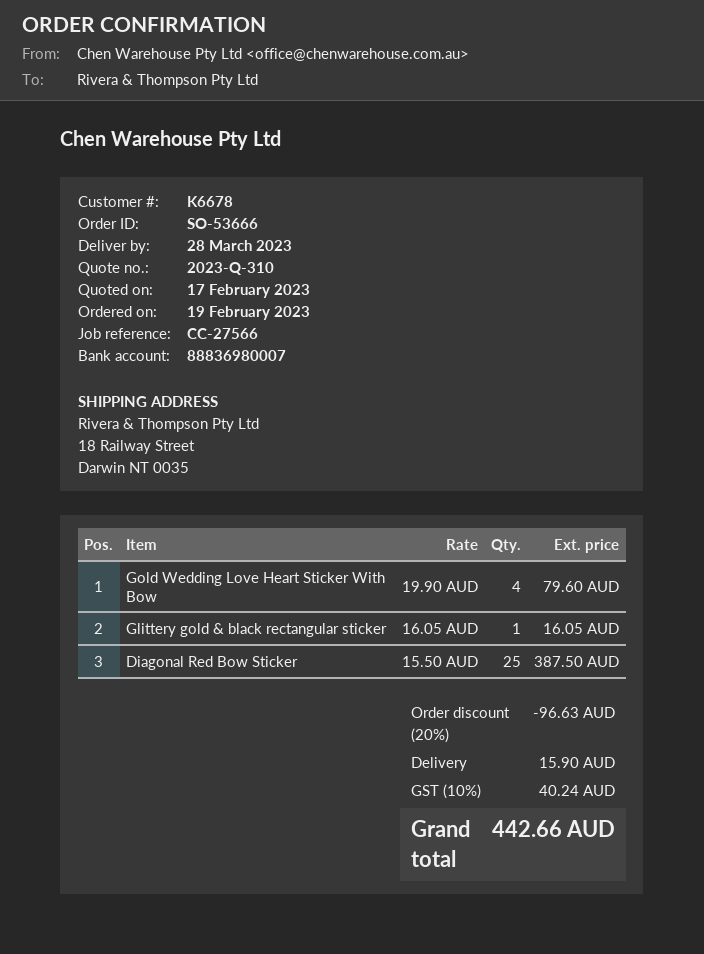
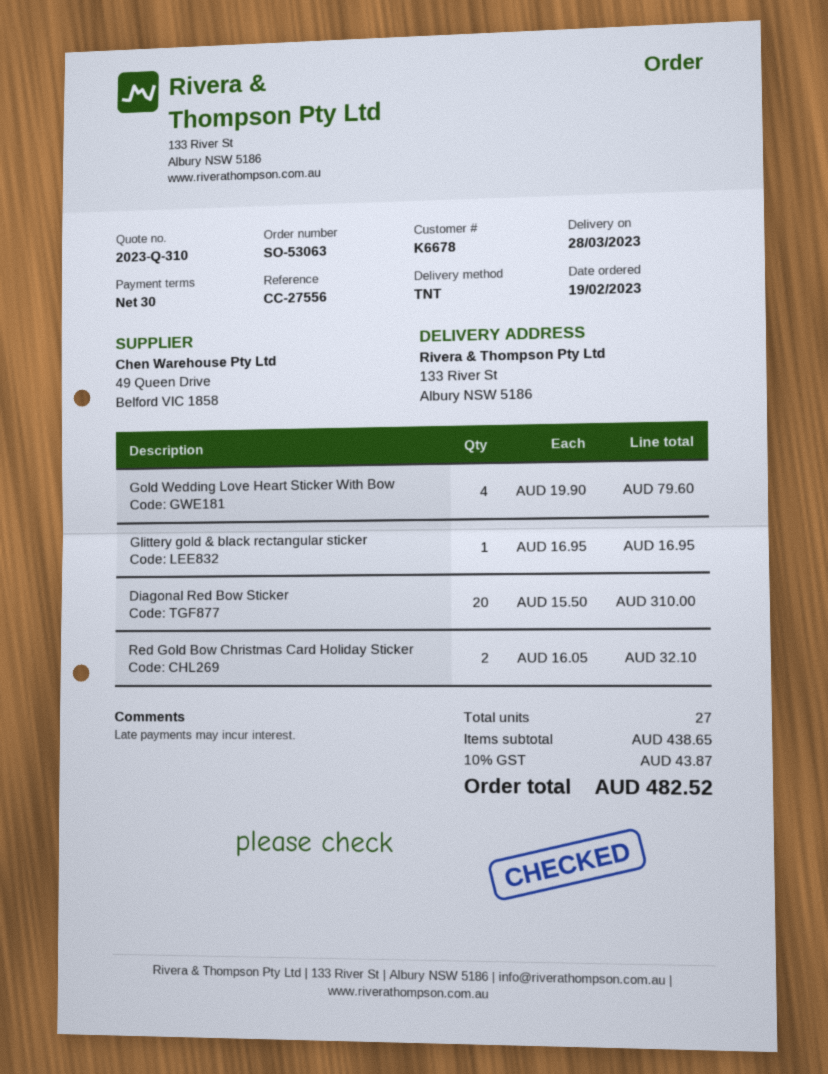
order number: SO-53666 -> SO-53063
reference: CC-27566 -> CC-27556
ship to: 18 Railway Street, Darwin NT 0035 -> 133 River St, Albury NSW 5186
Glittery gold & black rectangular sticker: 1 x 16.05 = 16.05 -> 1 x 16.95 = 16.95
Diagonal Red Bow Sticker: 25 x 15.50 = 387.50 -> 20 x 15.50 = 310.00
Red Gold Bow Christmas Card Holiday Sticker: none -> 2 x 16.05 = 32.10
discount: 20% = 96.63 -> none
shipping: 15.90 -> none
tax: 10% = 40.24 -> 10% = 43.87
total: 442.66 -> 482.52

